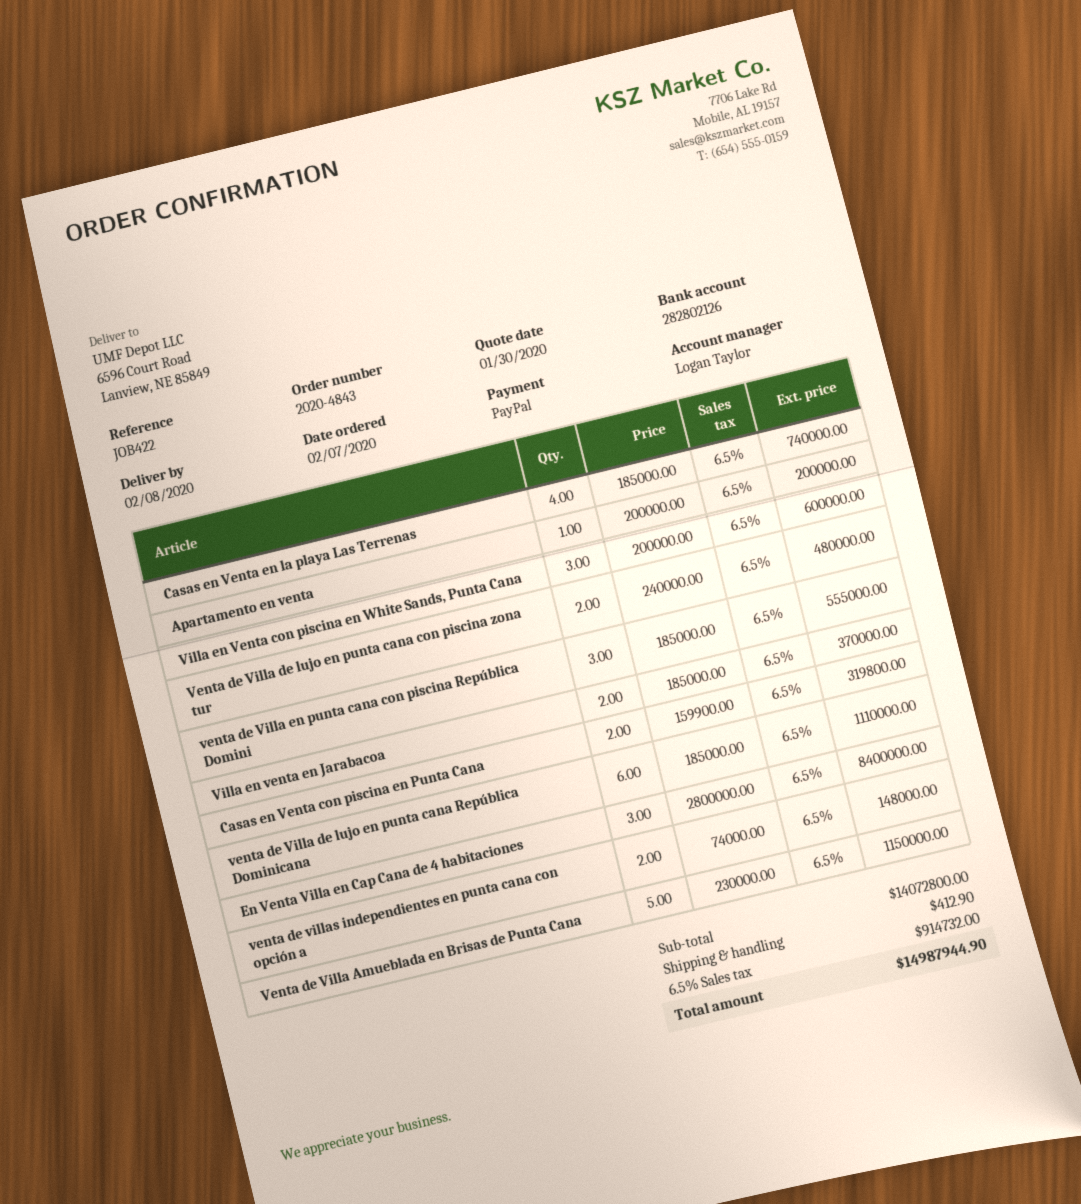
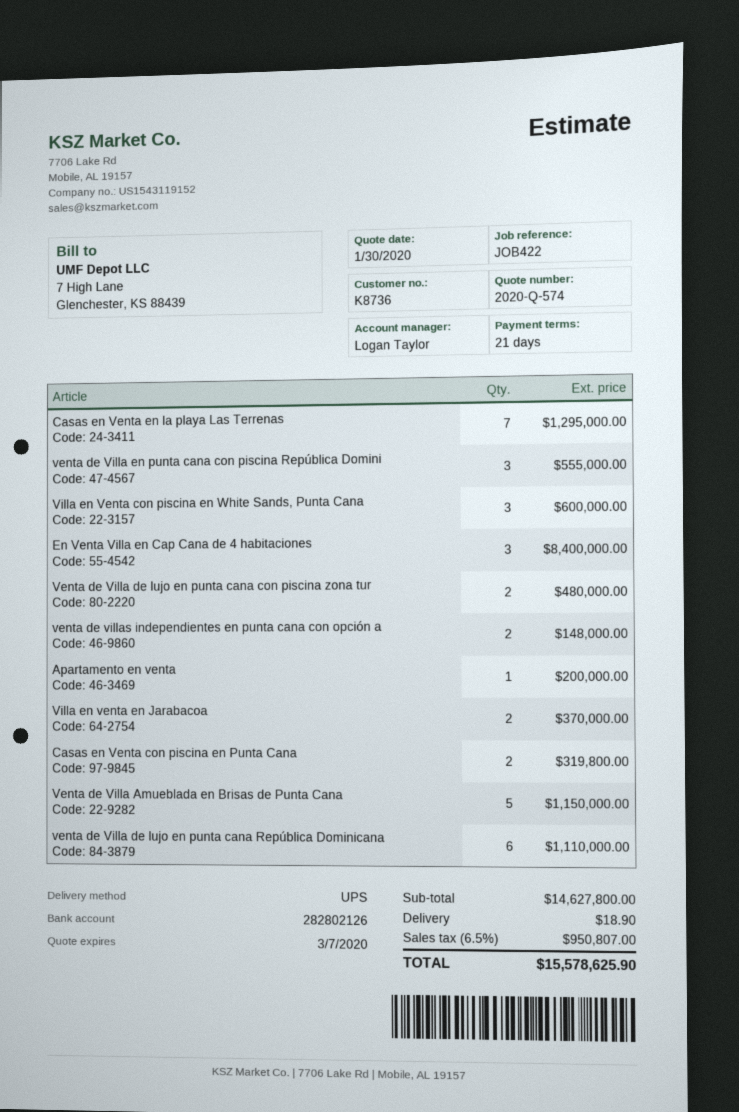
Casas en Venta en la playa Las Terrenas: 4 for 740000.00 -> 7 for 1295000.00
subtotal: 14072800.00 -> 14627800.00
shipping: 412.90 -> 18.90
tax: 6.5% = 914732.00 -> 6.5% = 950807.00
total: 14987944.90 -> 15578625.90

